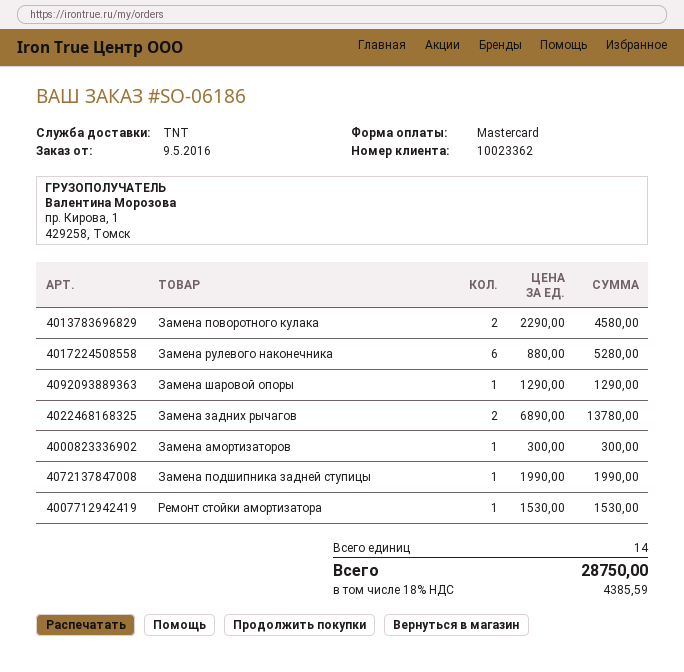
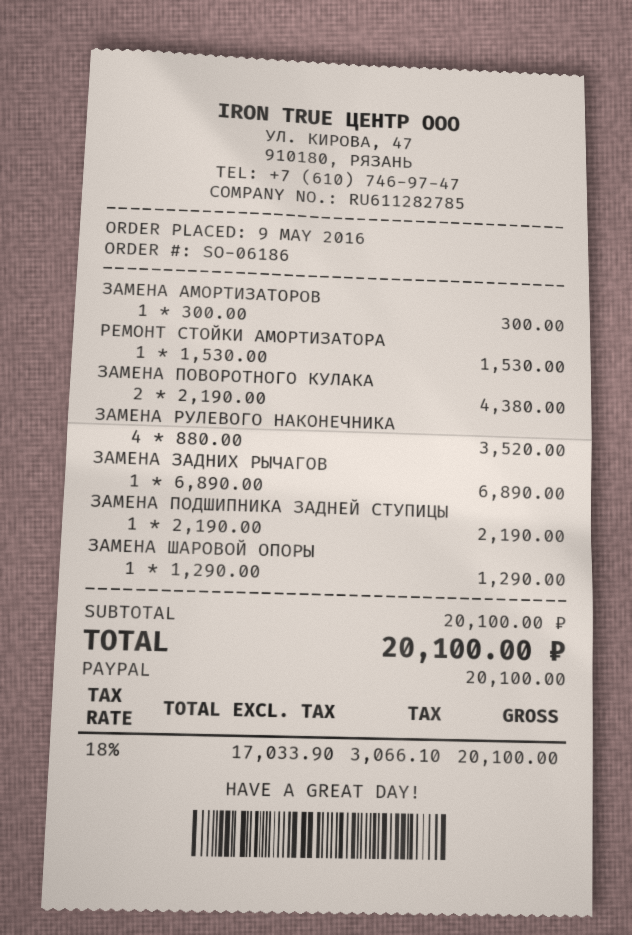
payment method: Mastercard -> PayPal
Замена поворотного кулака: 2 x 2290.00 = 4580.00 -> 2 x 2190.00 = 4380.00
Замена рулевого наконечника: 6 x 880.00 = 5280.00 -> 4 x 880.00 = 3520.00
Замена задних рычагов: 2 x 6890.00 = 13780.00 -> 1 x 6890.00 = 6890.00
Замена подшипника задней ступицы: 1 x 1990.00 = 1990.00 -> 1 x 2190.00 = 2190.00
tax: 18% = 4385.59 -> 18% = 3066.10
total: 28750.00 -> 20100.00

